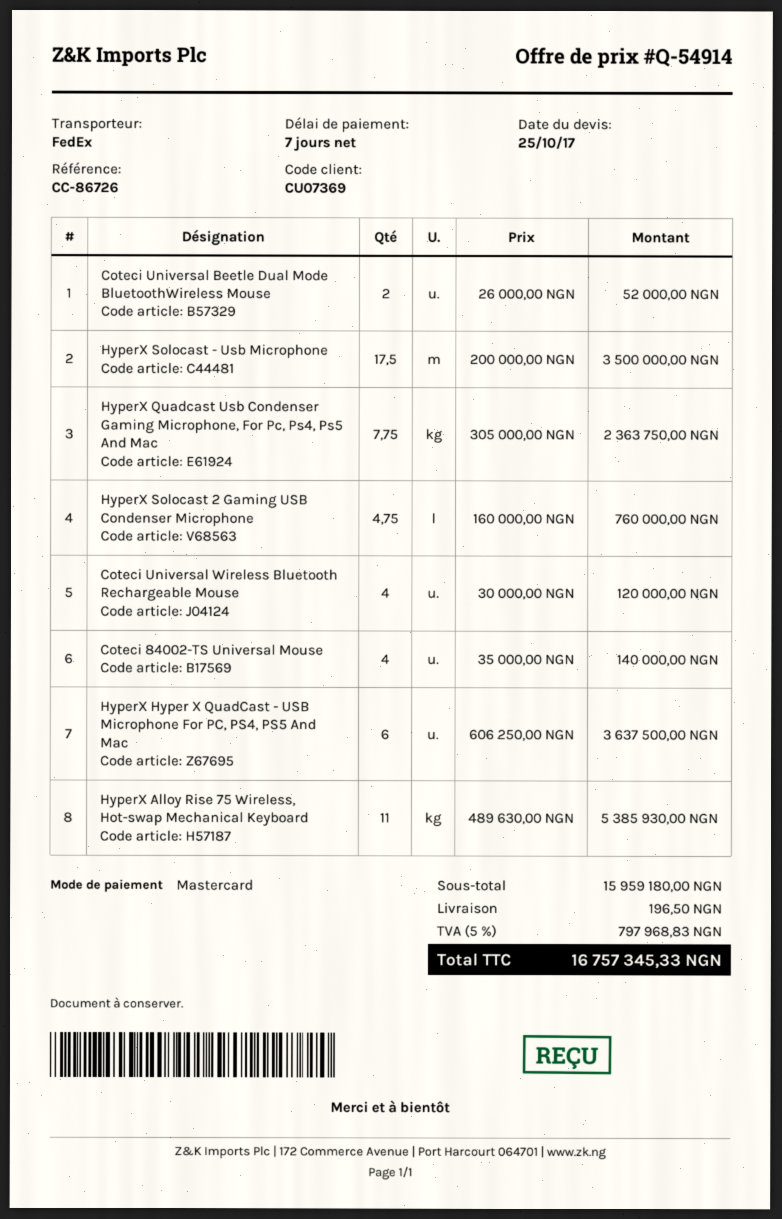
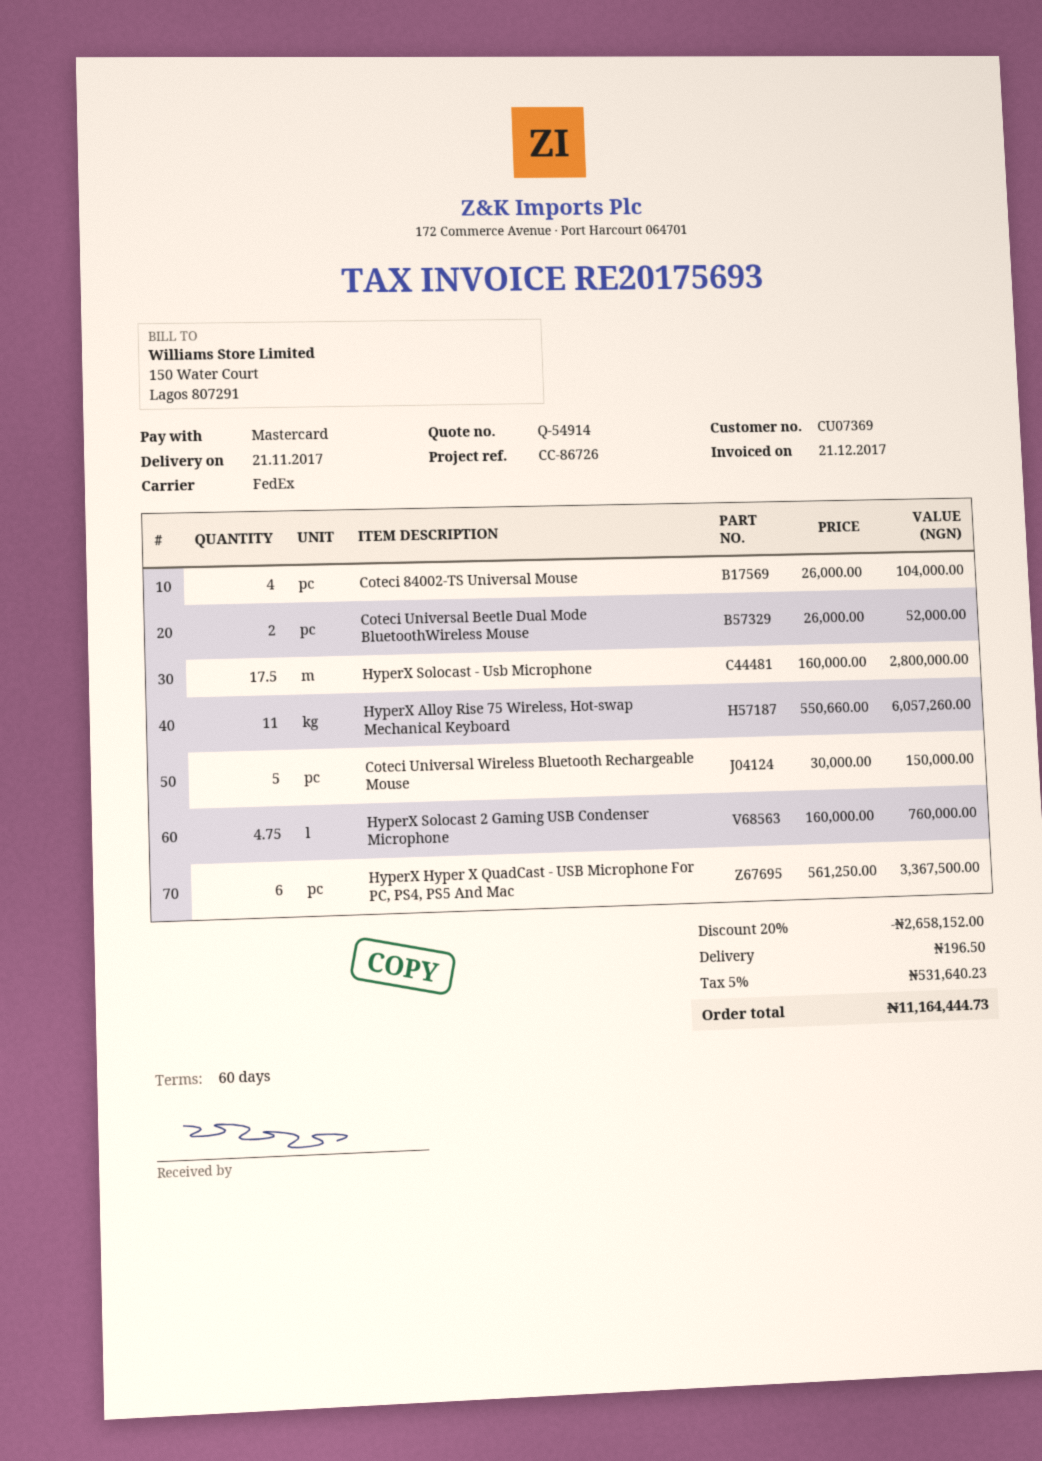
payment terms: 7 days -> 60 days
HyperX Solocast - Usb Microphone: 17.5 x 200000.00 = 3500000.00 -> 17.5 x 160000.00 = 2800000.00
HyperX Quadcast Usb Condenser Gaming Microphone, For Pc, Ps4, Ps5 And Mac: 7.75 x 305000.00 = 2363750.00 -> none
Coteci Universal Wireless Bluetooth Rechargeable Mouse: 4 x 30000.00 = 120000.00 -> 5 x 30000.00 = 150000.00
Coteci 84002-TS Universal Mouse: 4 x 35000.00 = 140000.00 -> 4 x 26000.00 = 104000.00
HyperX Hyper X QuadCast - USB Microphone For PC, PS4, PS5 And Mac: 6 x 606250.00 = 3637500.00 -> 6 x 561250.00 = 3367500.00
HyperX Alloy Rise 75 Wireless, Hot-swap Mechanical Keyboard: 11 x 489630.00 = 5385930.00 -> 11 x 550660.00 = 6057260.00
discount: none -> 20% = 2658152.00
tax: 5% = 797968.83 -> 5% = 531640.23
total: 16757345.33 -> 11164444.73

